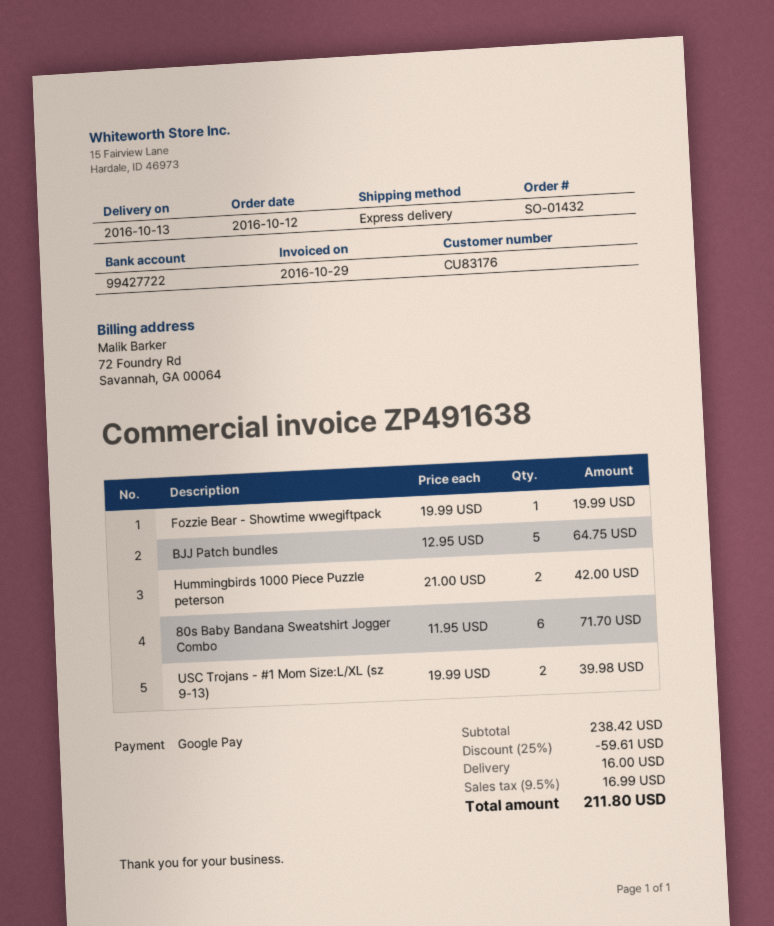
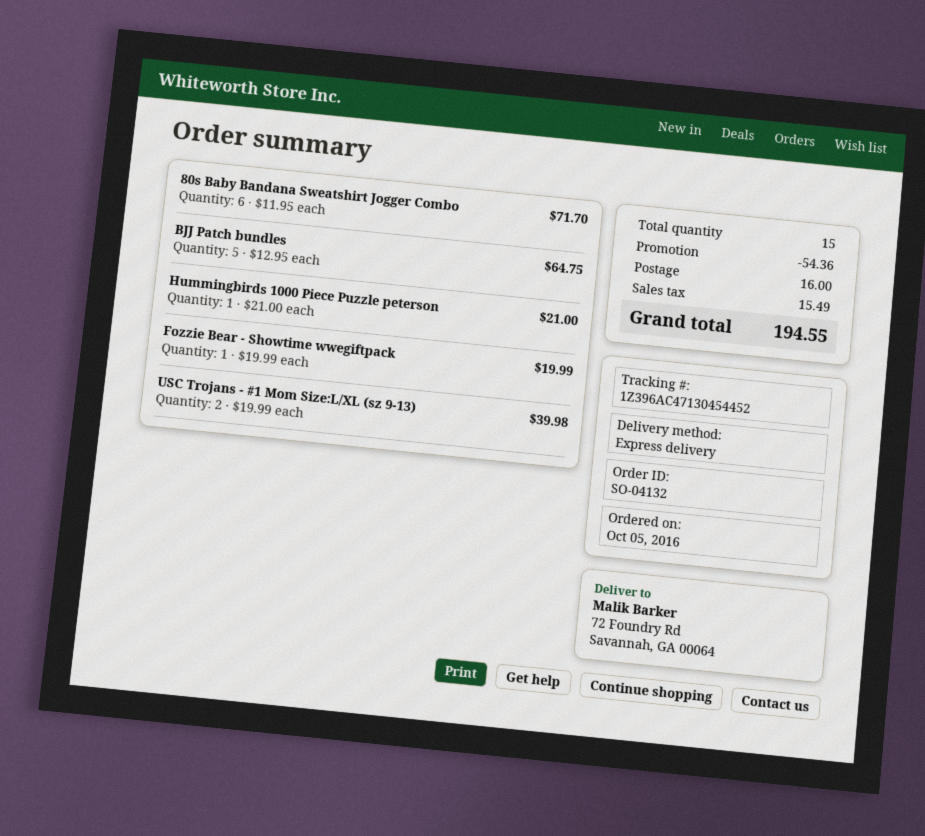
order number: SO-01432 -> SO-04132
order date: 2016-10-12 -> 2016-10-05
Hummingbirds 1000 Piece Puzzle peterson: 2 x 21.00 = 42.00 -> 1 x 21.00 = 21.00
discount: 59.61 -> 54.36
tax: 16.99 -> 15.49
total: 211.80 -> 194.55

